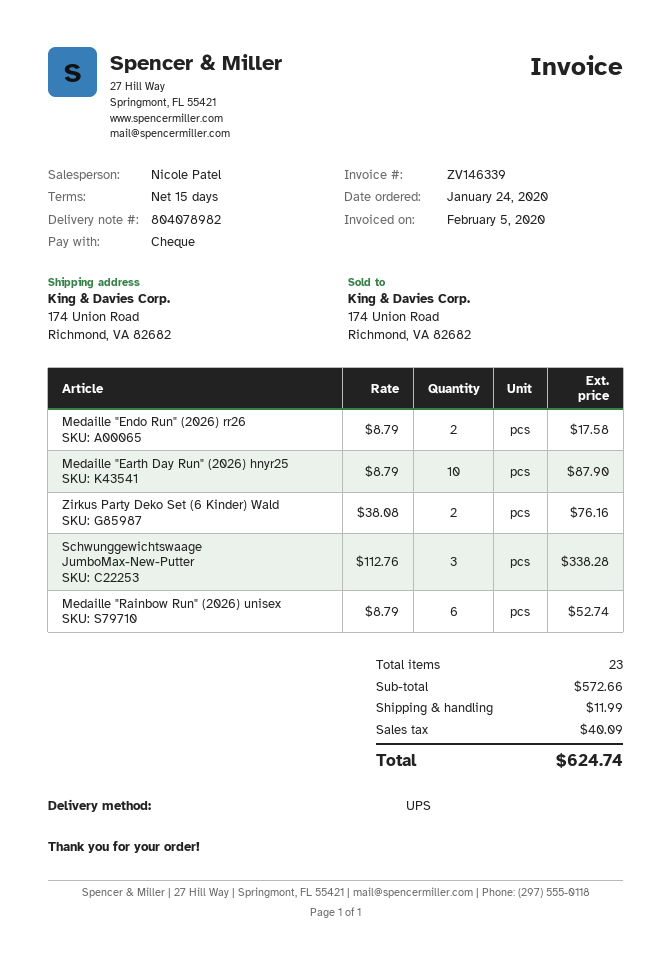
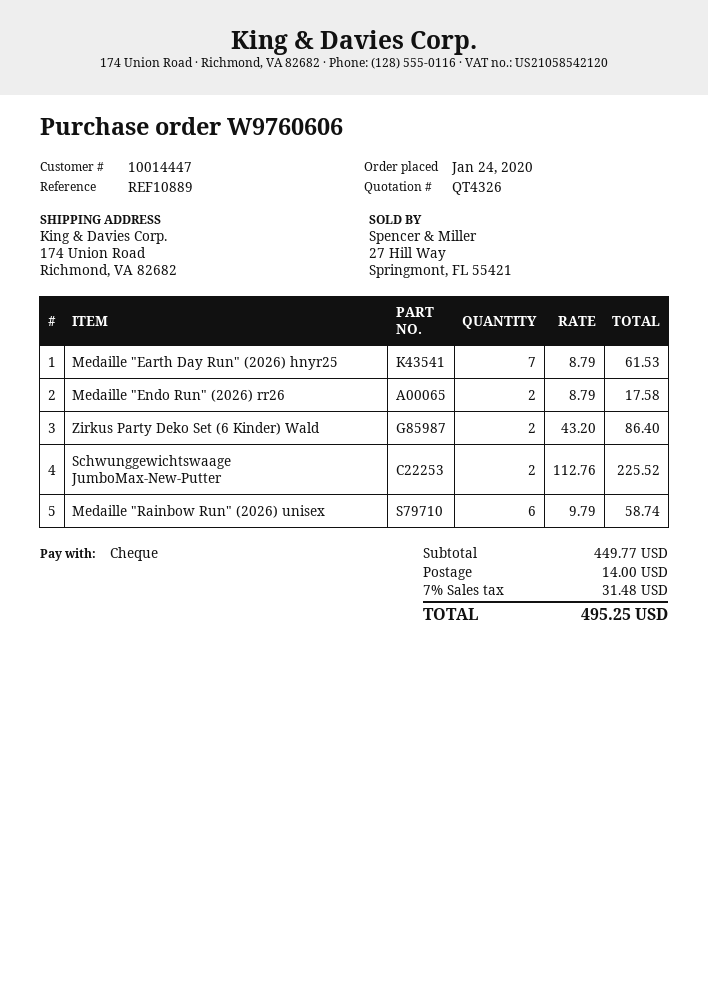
Medaille "Earth Day Run" (2026) hnyr25: 10 x 8.79 = 87.90 -> 7 x 8.79 = 61.53
Zirkus Party Deko Set (6 Kinder) Wald: 2 x 38.08 = 76.16 -> 2 x 43.20 = 86.40
Schwunggewichtswaage JumboMax-New-Putter: 3 x 112.76 = 338.28 -> 2 x 112.76 = 225.52
Medaille "Rainbow Run" (2026) unisex: 6 x 8.79 = 52.74 -> 6 x 9.79 = 58.74
subtotal: 572.66 -> 449.77
shipping: 11.99 -> 14.00
tax: 40.09 -> 31.48
total: 624.74 -> 495.25

